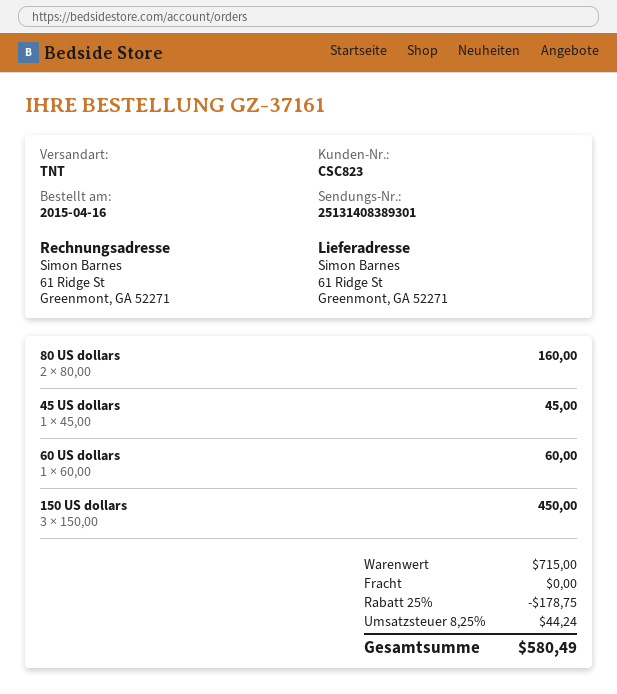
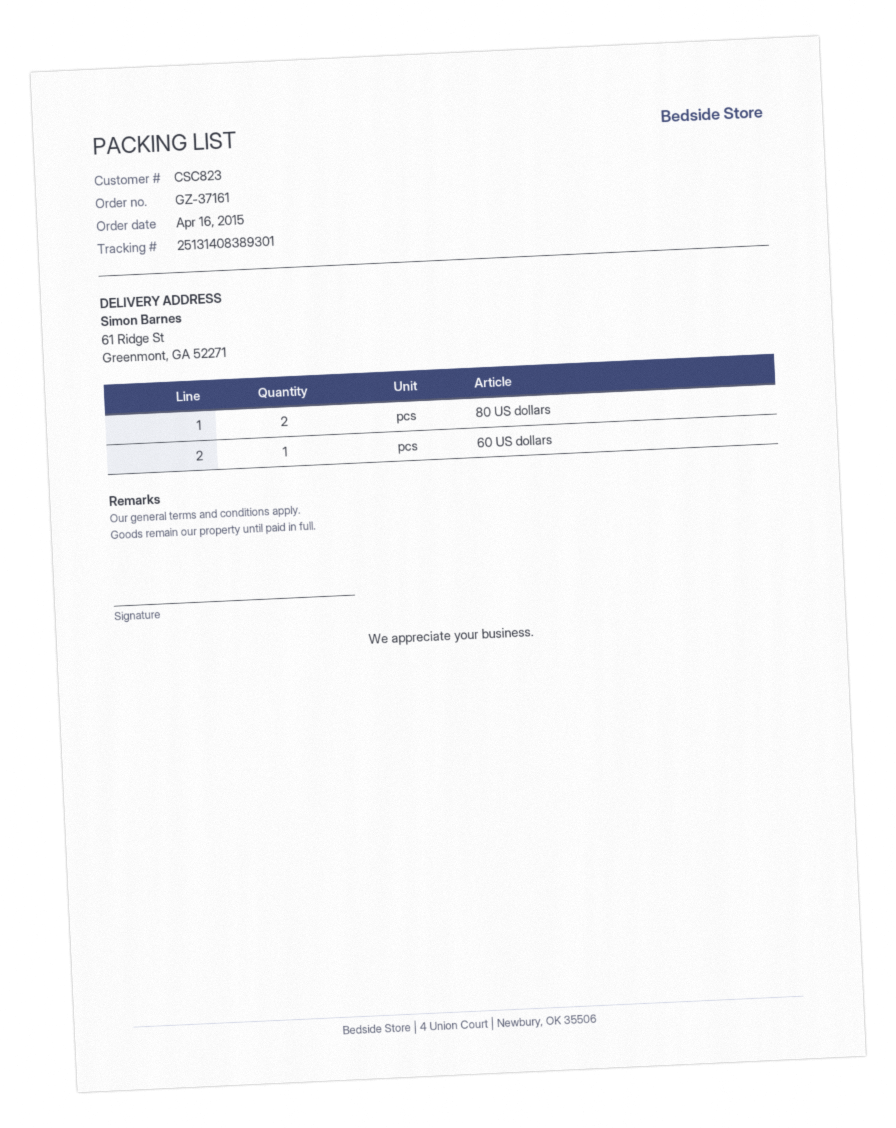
45 US dollars: 1 -> none
150 US dollars: 3 -> none

